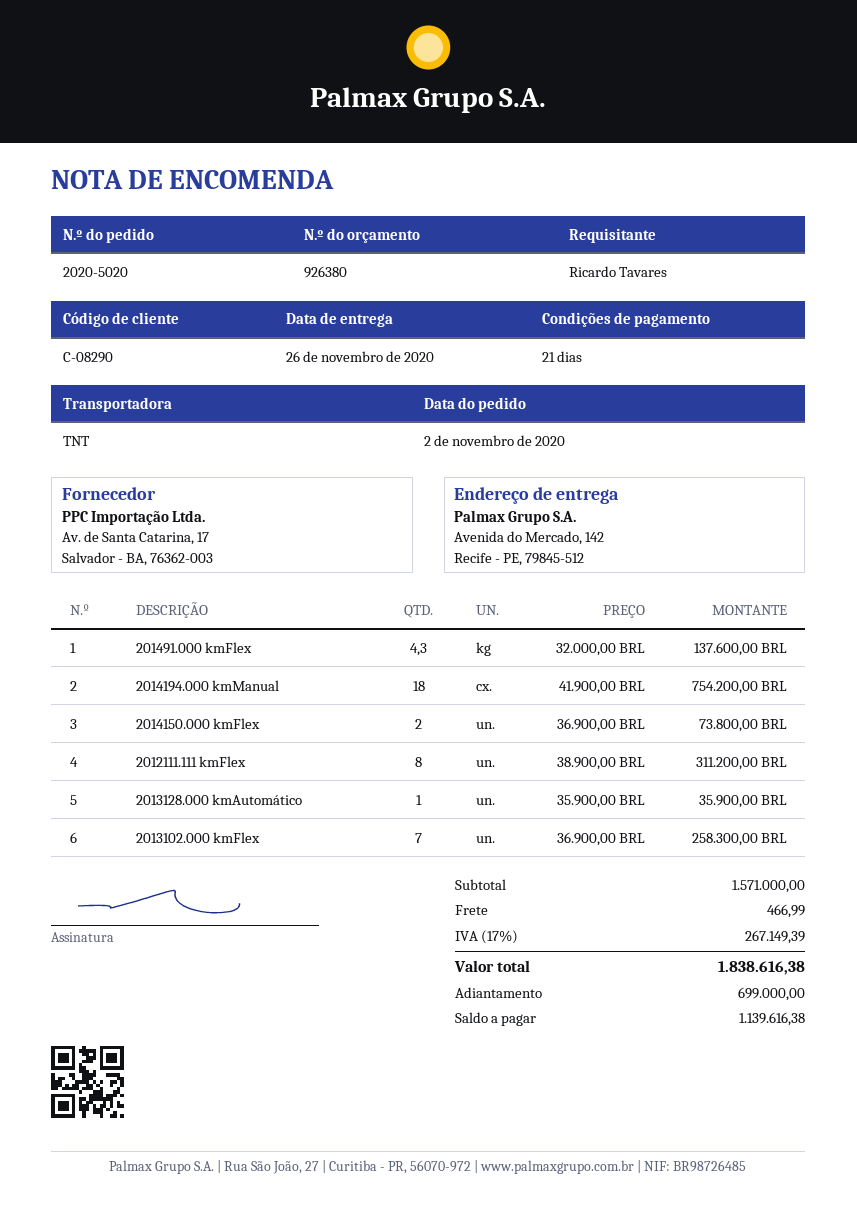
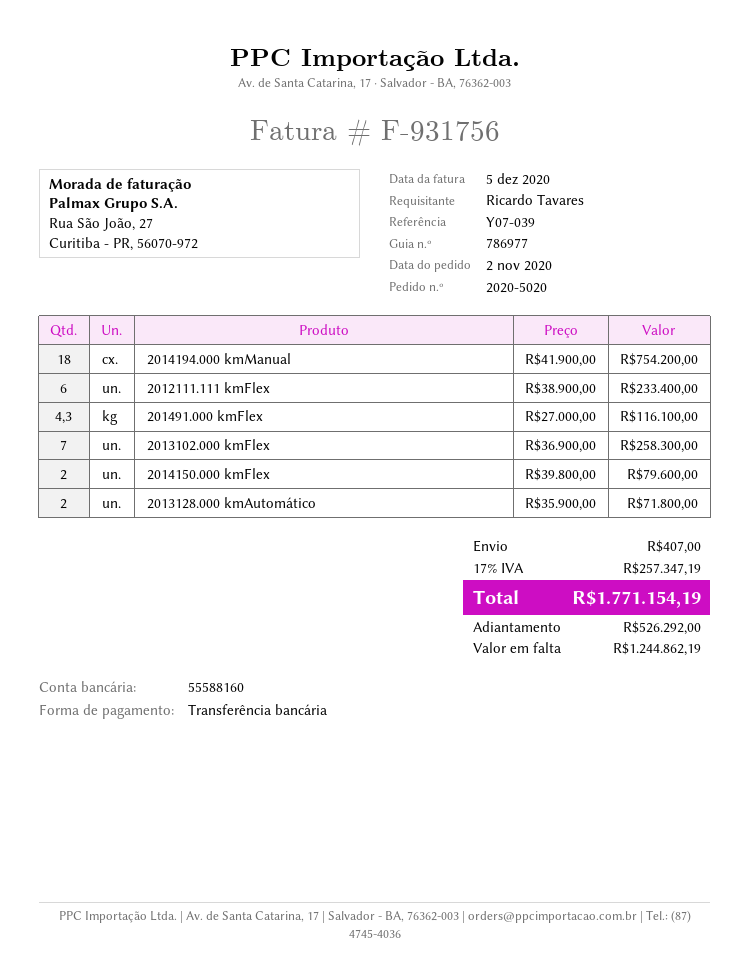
201491.000 kmFlex: 4.3 x 32000.00 = 137600.00 -> 4.3 x 27000.00 = 116100.00
2014150.000 kmFlex: 2 x 36900.00 = 73800.00 -> 2 x 39800.00 = 79600.00
2012111.111 kmFlex: 8 x 38900.00 = 311200.00 -> 6 x 38900.00 = 233400.00
2013128.000 kmAutomático: 1 x 35900.00 = 35900.00 -> 2 x 35900.00 = 71800.00
shipping: 466.99 -> 407.00
tax: 17% = 267149.39 -> 17% = 257347.19
total: 1838616.38 -> 1771154.19
deposit: 699000.00 -> 526292.00
balance: 1139616.38 -> 1244862.19

